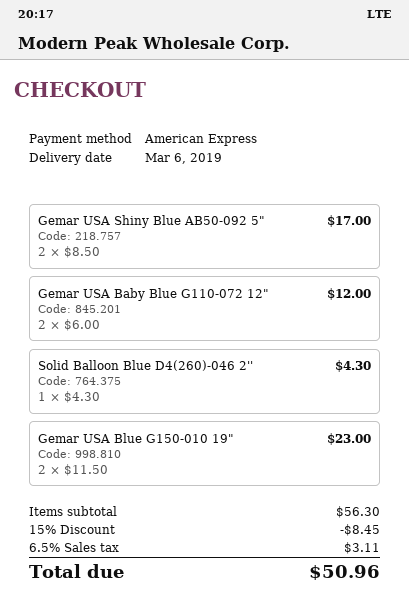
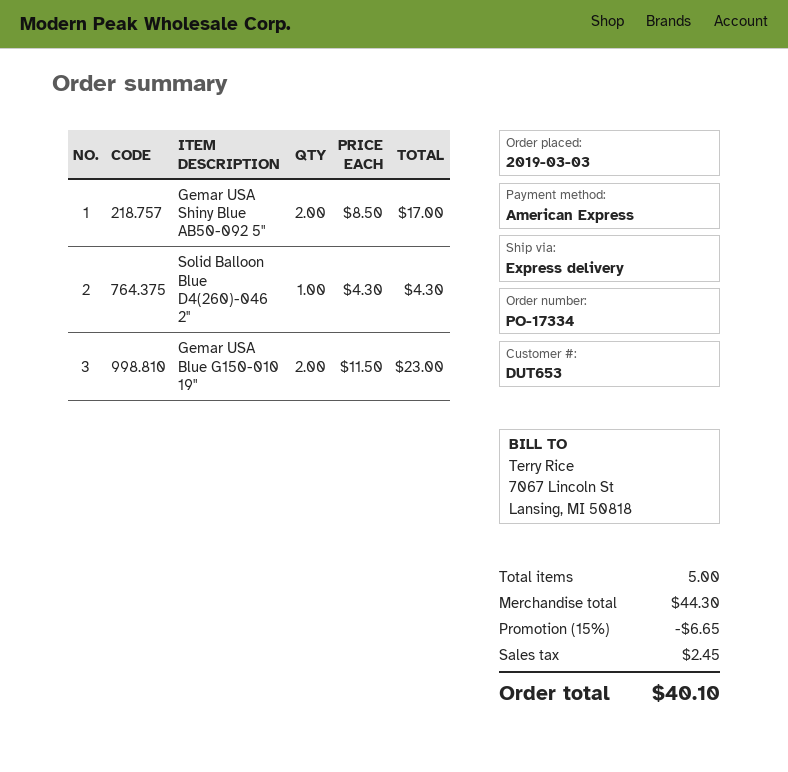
Gemar USA Baby Blue G110-072 12": 2 x 6.00 = 12.00 -> none
subtotal: 56.30 -> 44.30
discount: 15% = 8.45 -> 15% = 6.65
tax: 3.11 -> 2.45
total: 50.96 -> 40.10

